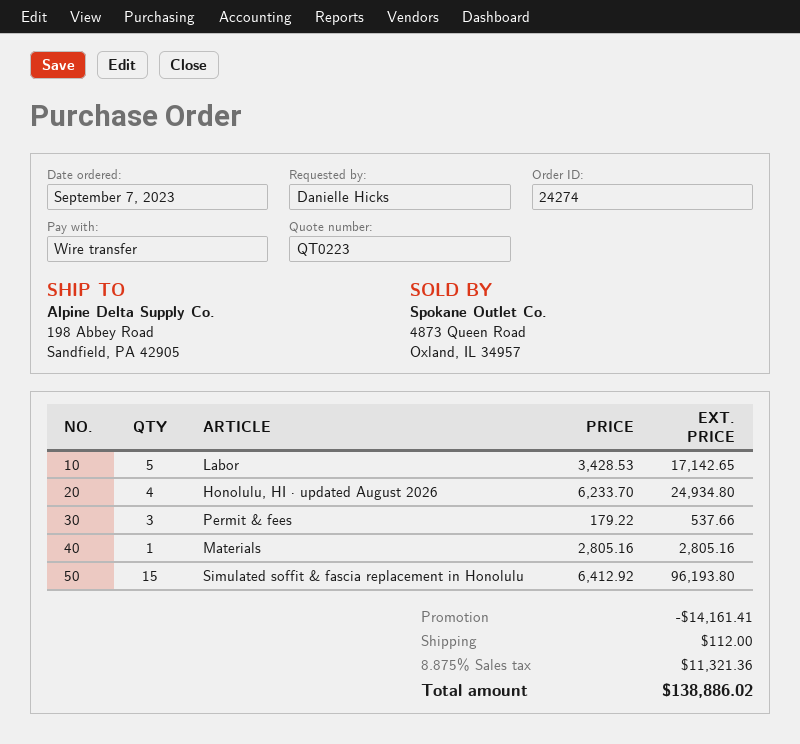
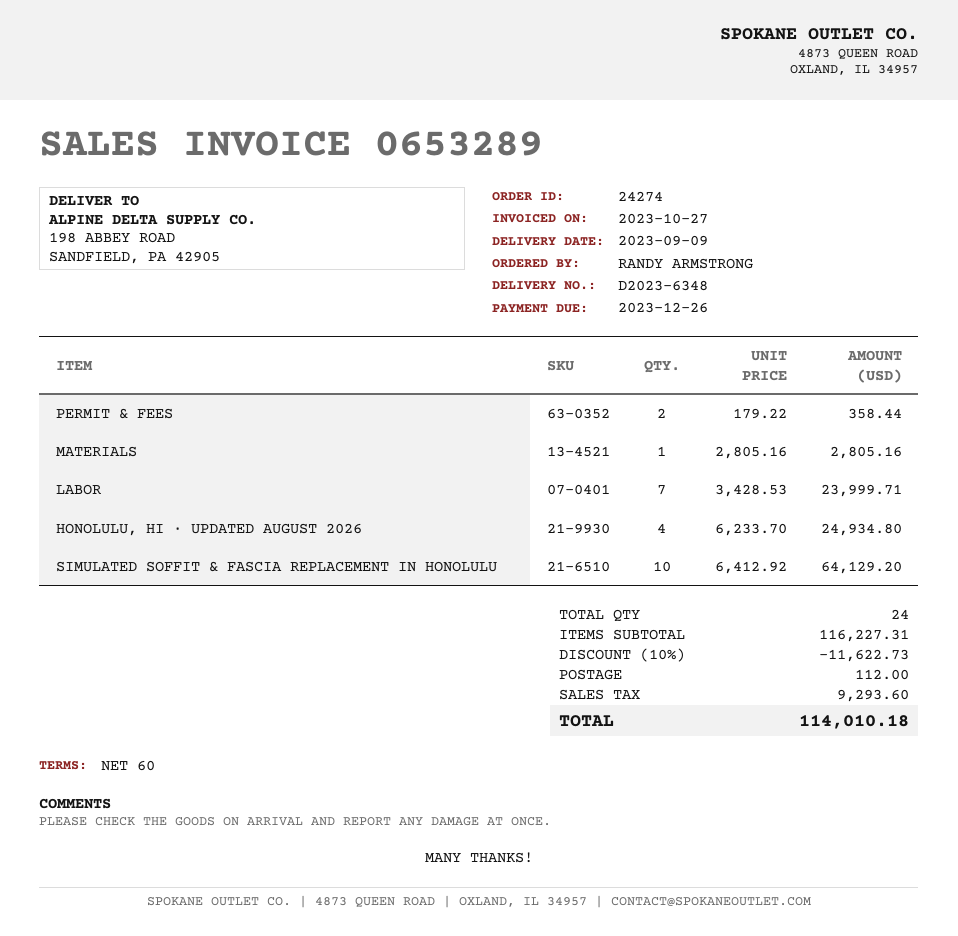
ordered by: Danielle Hicks -> RANDY ARMSTRONG
Labor: 5 x 3428.53 = 17142.65 -> 7 x 3428.53 = 23999.71
Permit & fees: 3 x 179.22 = 537.66 -> 2 x 179.22 = 358.44
Simulated soffit & fascia replacement in Honolulu: 15 x 6412.92 = 96193.80 -> 10 x 6412.92 = 64129.20
discount: 14161.41 -> 11622.73
tax: 11321.36 -> 9293.60
total: 138886.02 -> 114010.18

